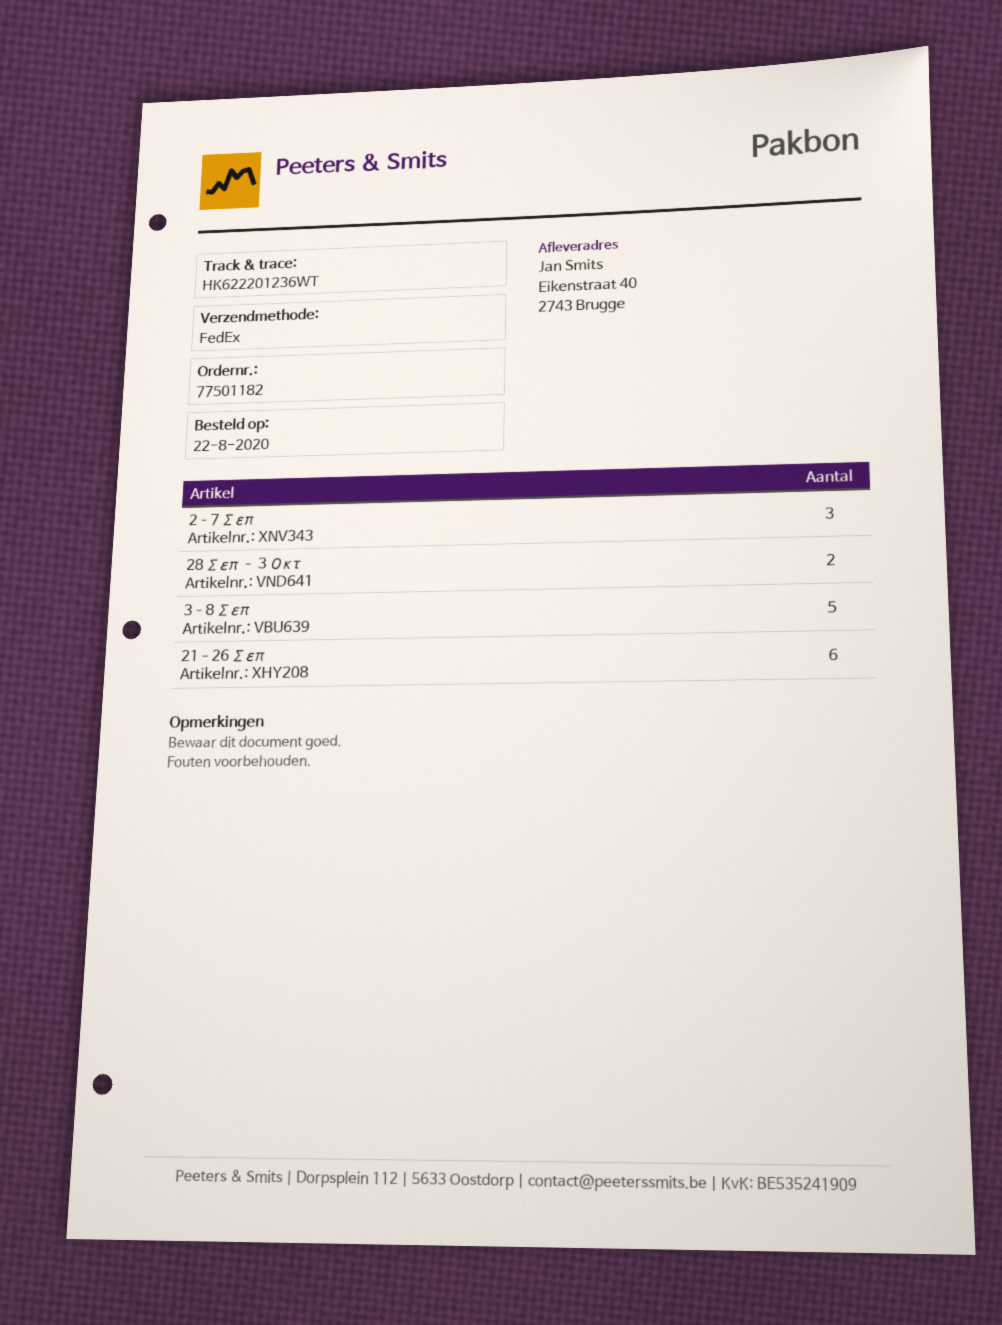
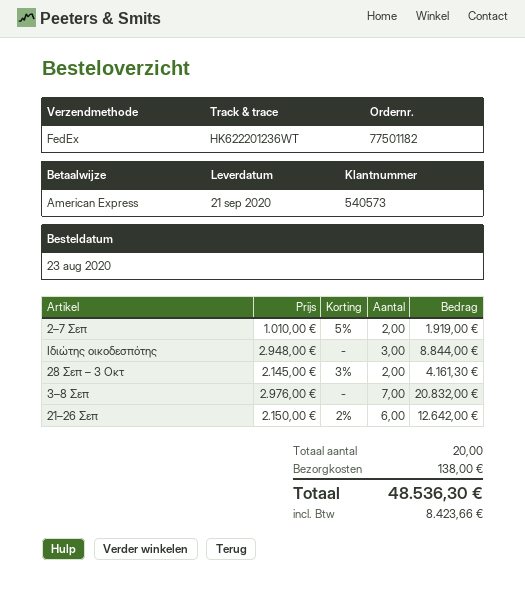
order date: 2020-08-22 -> 2020-08-23
2–7 Σεπ: 3 -> 2
3–8 Σεπ: 5 -> 7
Ιδιώτης οικοδεσπότης: none -> 3

